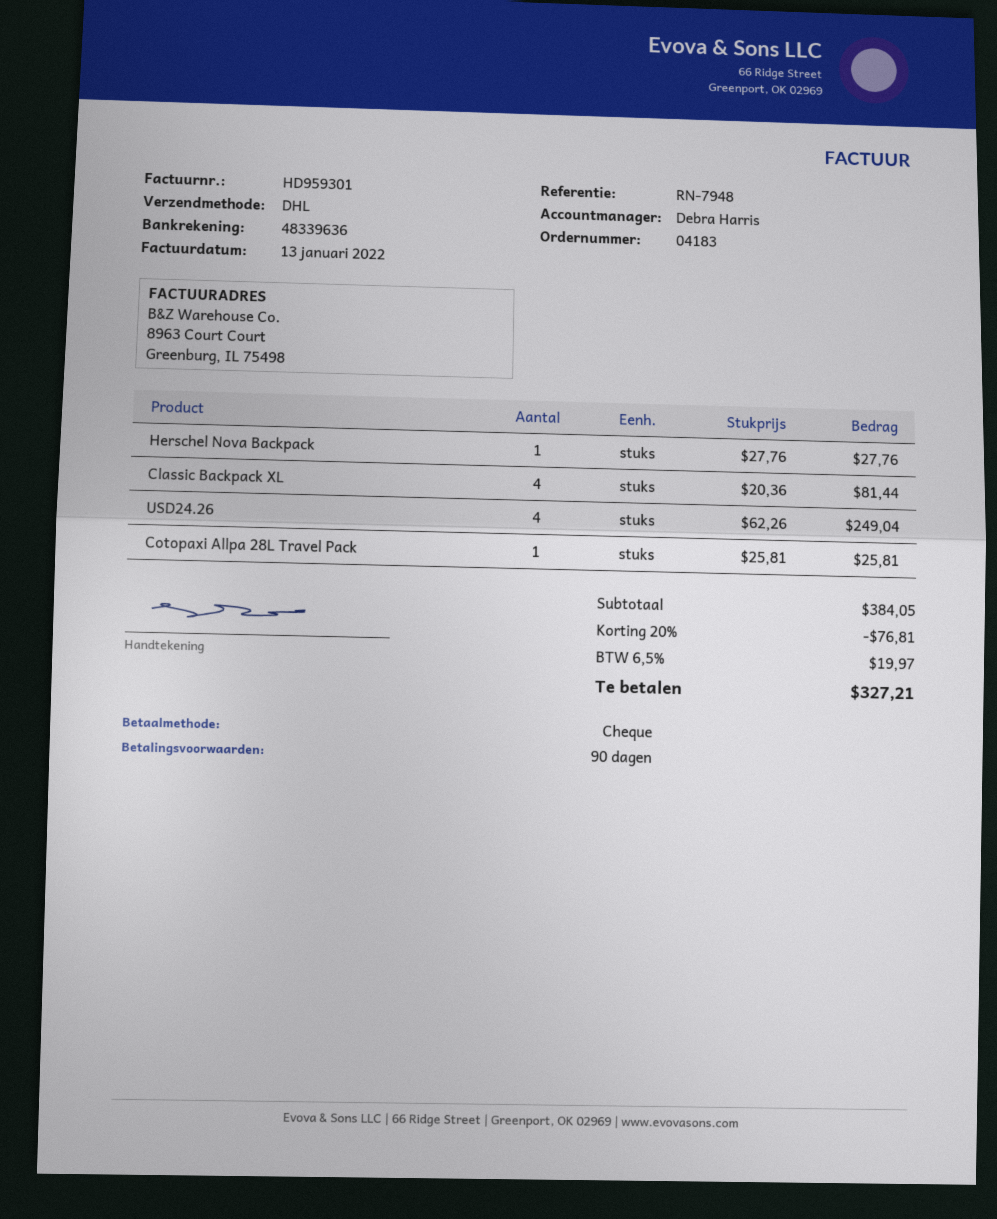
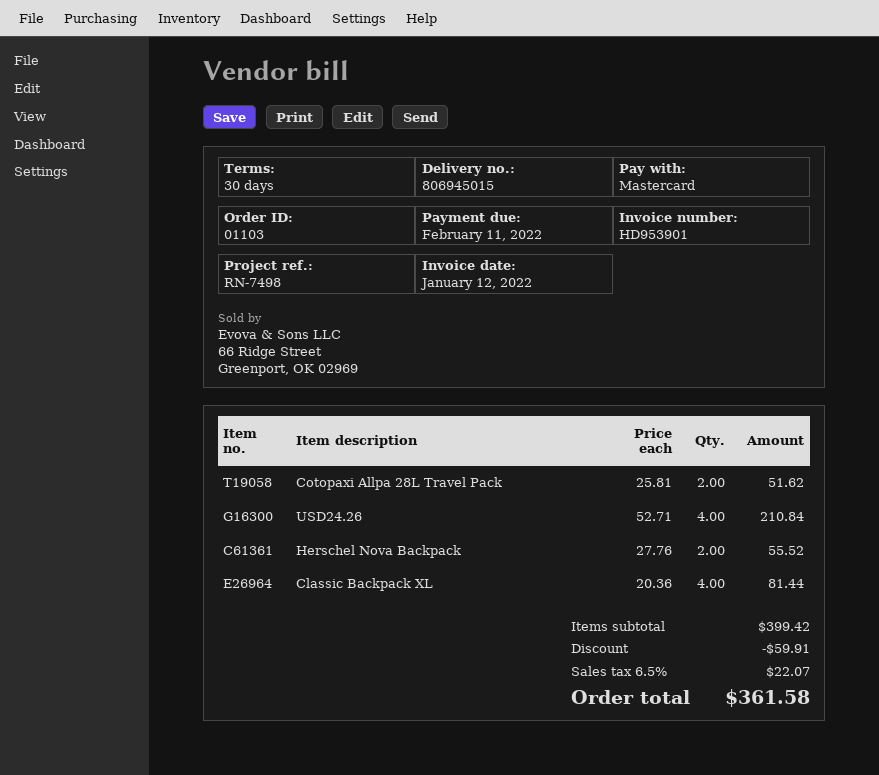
order number: 04183 -> 01103
invoice number: HD959301 -> HD953901
invoice date: 2022-01-13 -> 2022-01-12
payment terms: 90 days -> 30 days
reference: RN-7948 -> RN-7498
payment method: cheque -> Mastercard
Herschel Nova Backpack: 1 x 27.76 = 27.76 -> 2 x 27.76 = 55.52
USD24.26: 4 x 62.26 = 249.04 -> 4 x 52.71 = 210.84
Cotopaxi Allpa 28L Travel Pack: 1 x 25.81 = 25.81 -> 2 x 25.81 = 51.62
subtotal: 384.05 -> 399.42
discount: 76.81 -> 59.91
tax: 6.5% = 19.97 -> 6.5% = 22.07
total: 327.21 -> 361.58

